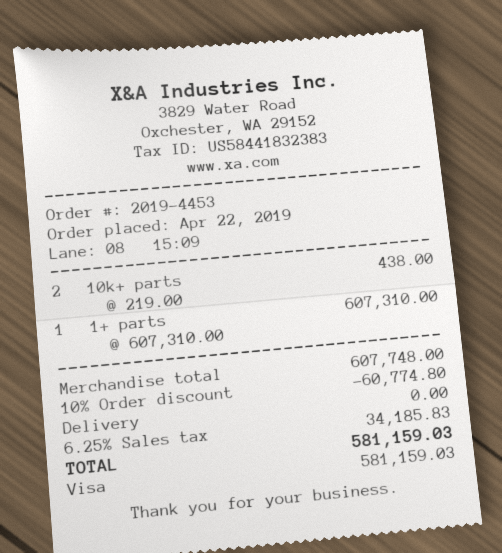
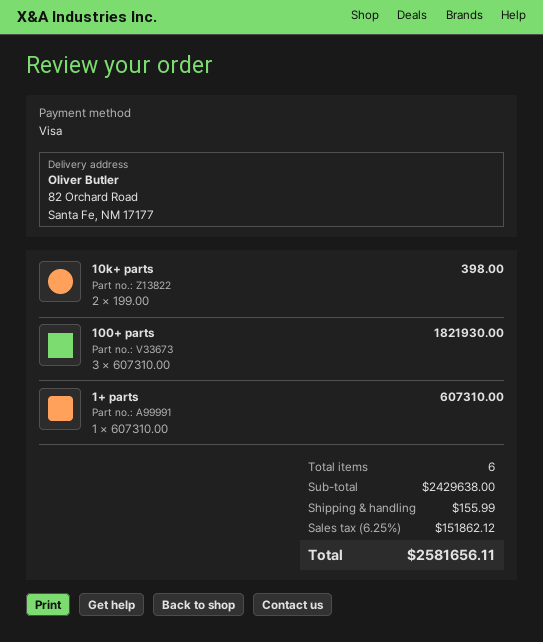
10k+ parts: 2 x 219.00 = 438.00 -> 2 x 199.00 = 398.00
100+ parts: none -> 3 x 607310.00 = 1821930.00
subtotal: 607748.00 -> 2429638.00
discount: 10% = 60774.80 -> none
shipping: 0.00 -> 155.99
tax: 6.25% = 34185.83 -> 6.25% = 151862.12
total: 581159.03 -> 2581656.11

